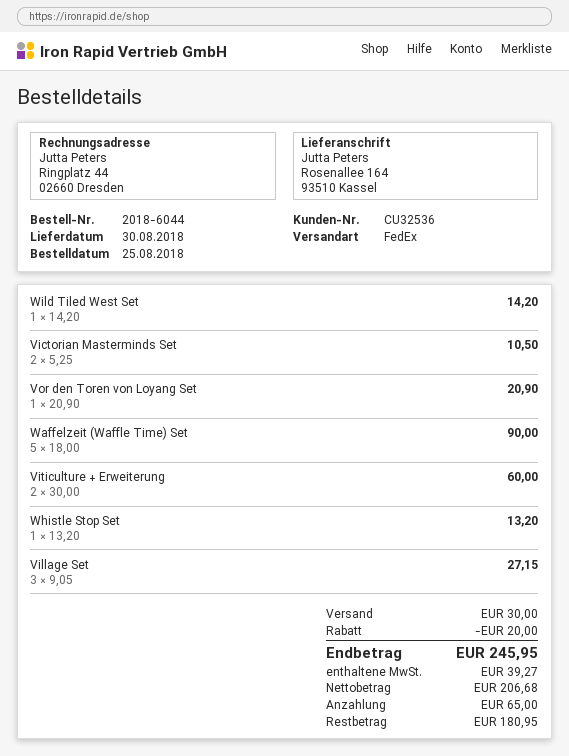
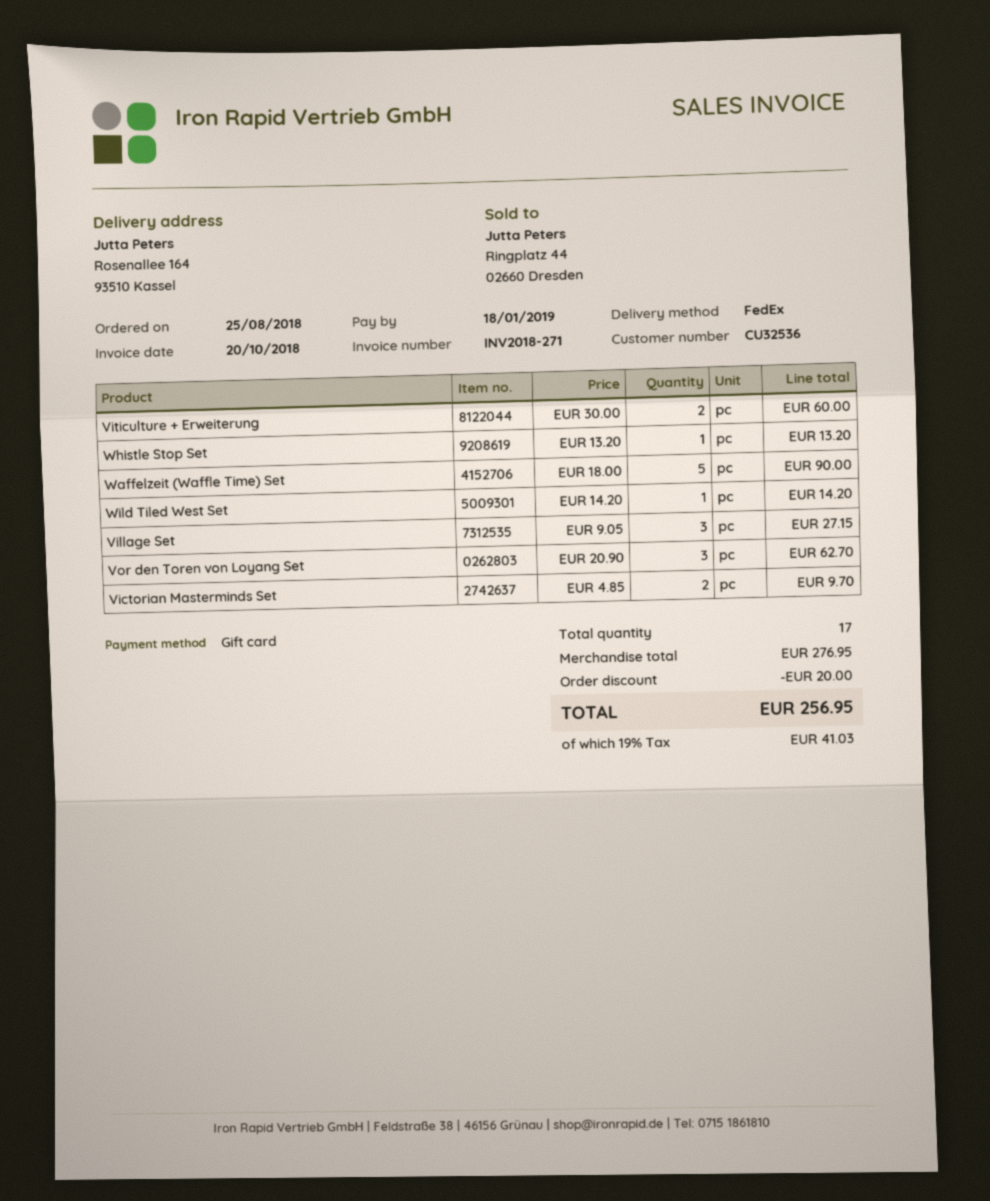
Victorian Masterminds Set: 2 x 5.25 = 10.50 -> 2 x 4.85 = 9.70
Vor den Toren von Loyang Set: 1 x 20.90 = 20.90 -> 3 x 20.90 = 62.70
shipping: 30.00 -> none
tax: 39.27 -> 41.03
total: 245.95 -> 256.95

